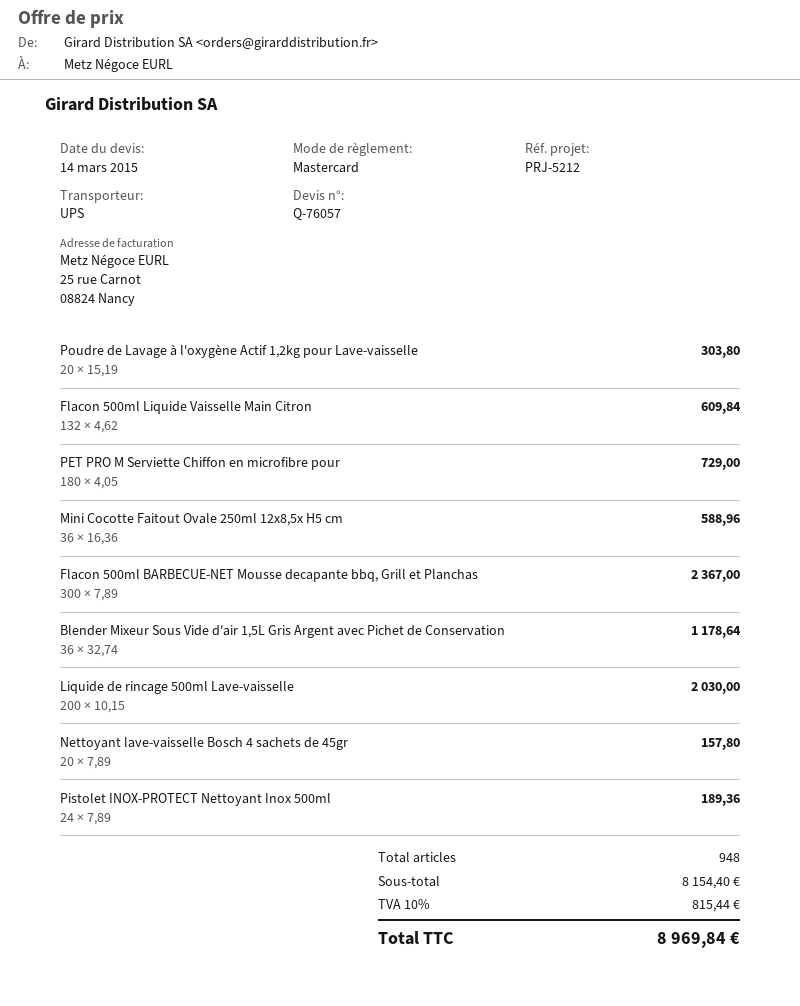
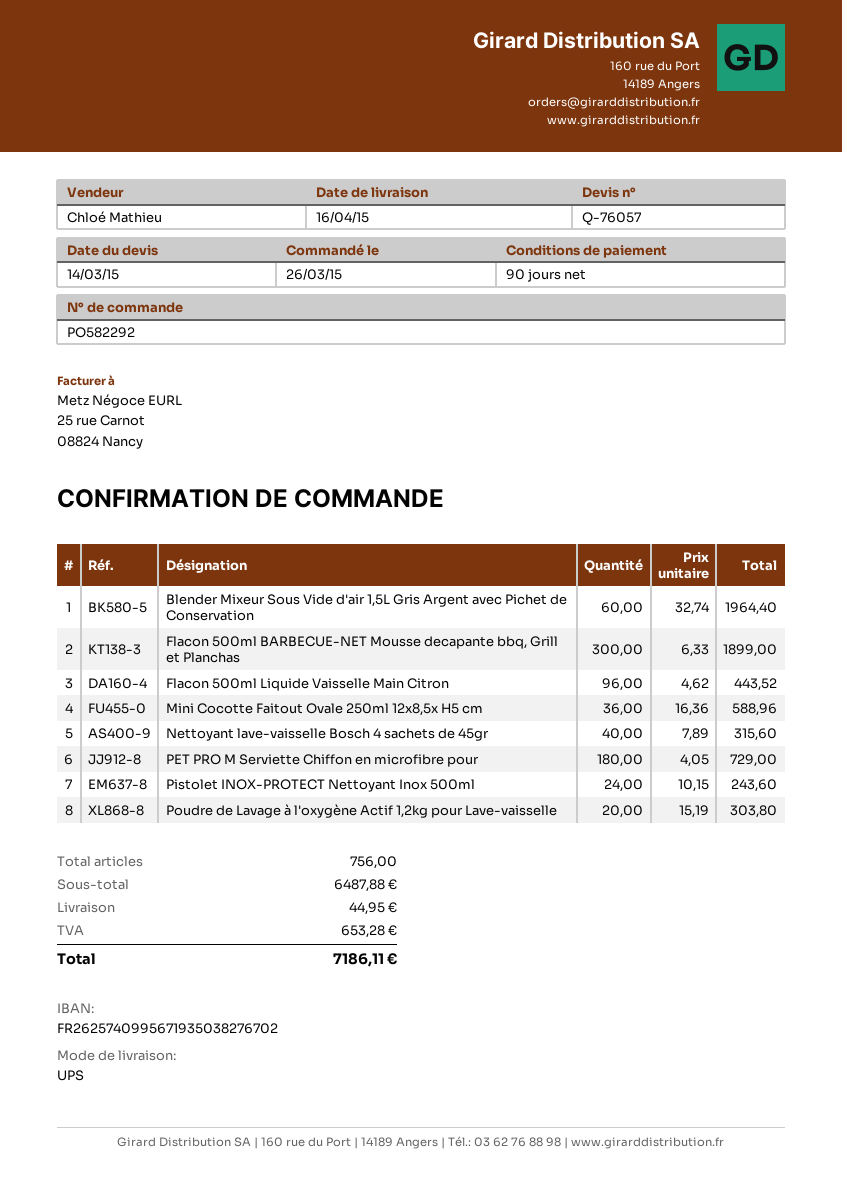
Flacon 500ml Liquide Vaisselle Main Citron: 132 x 4.62 = 609.84 -> 96 x 4.62 = 443.52
Flacon 500ml BARBECUE-NET Mousse decapante bbq, Grill et Planchas: 300 x 7.89 = 2367.00 -> 300 x 6.33 = 1899.00
Blender Mixeur Sous Vide d'air 1,5L Gris Argent avec Pichet de Conservation: 36 x 32.74 = 1178.64 -> 60 x 32.74 = 1964.40
Liquide de rincage 500ml Lave-vaisselle: 200 x 10.15 = 2030.00 -> none
Nettoyant lave-vaisselle Bosch 4 sachets de 45gr: 20 x 7.89 = 157.80 -> 40 x 7.89 = 315.60
Pistolet INOX-PROTECT Nettoyant Inox 500ml: 24 x 7.89 = 189.36 -> 24 x 10.15 = 243.60
total quantity: 948 -> 756
subtotal: 8154.40 -> 6487.88
shipping: none -> 44.95
tax: 815.44 -> 653.28
total: 8969.84 -> 7186.11

